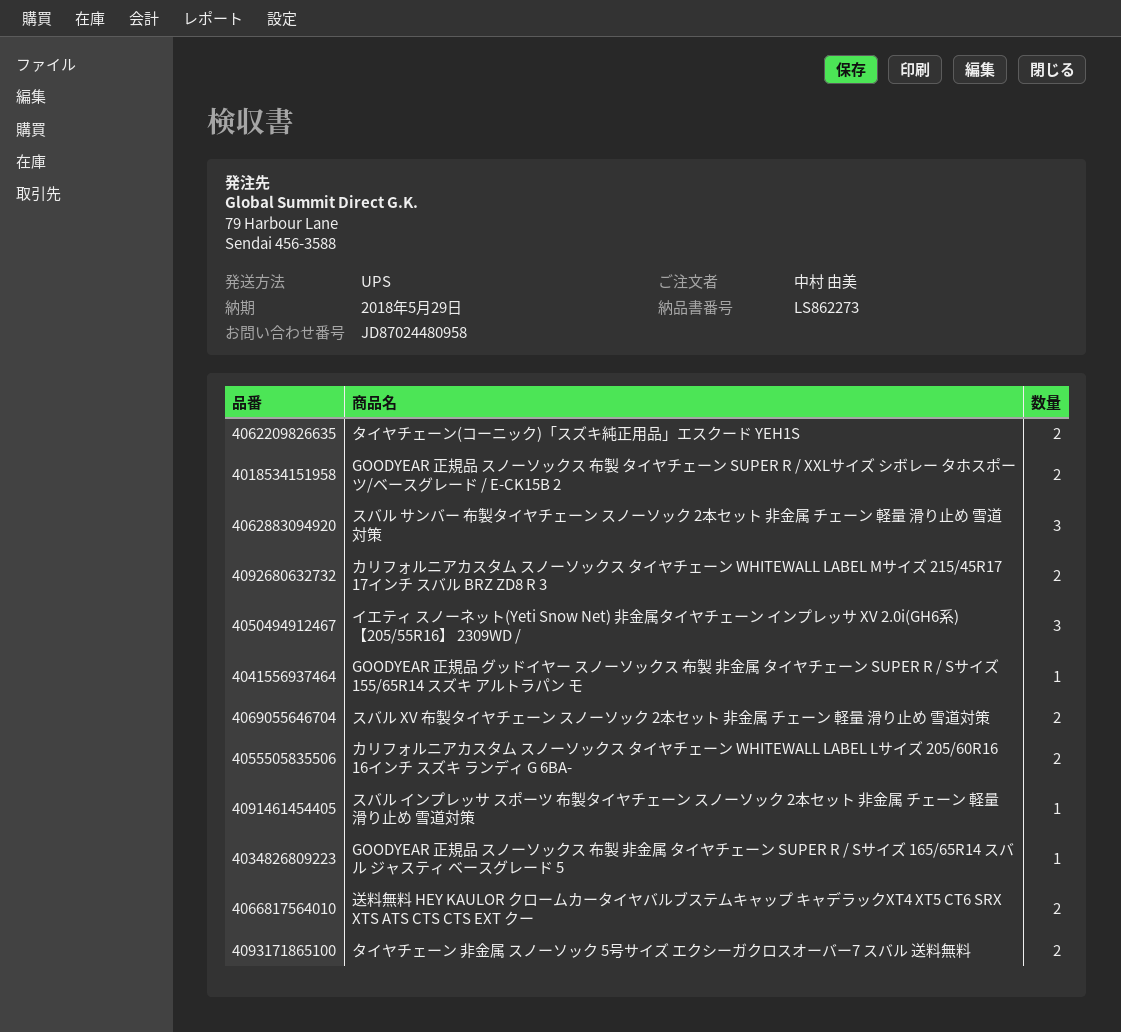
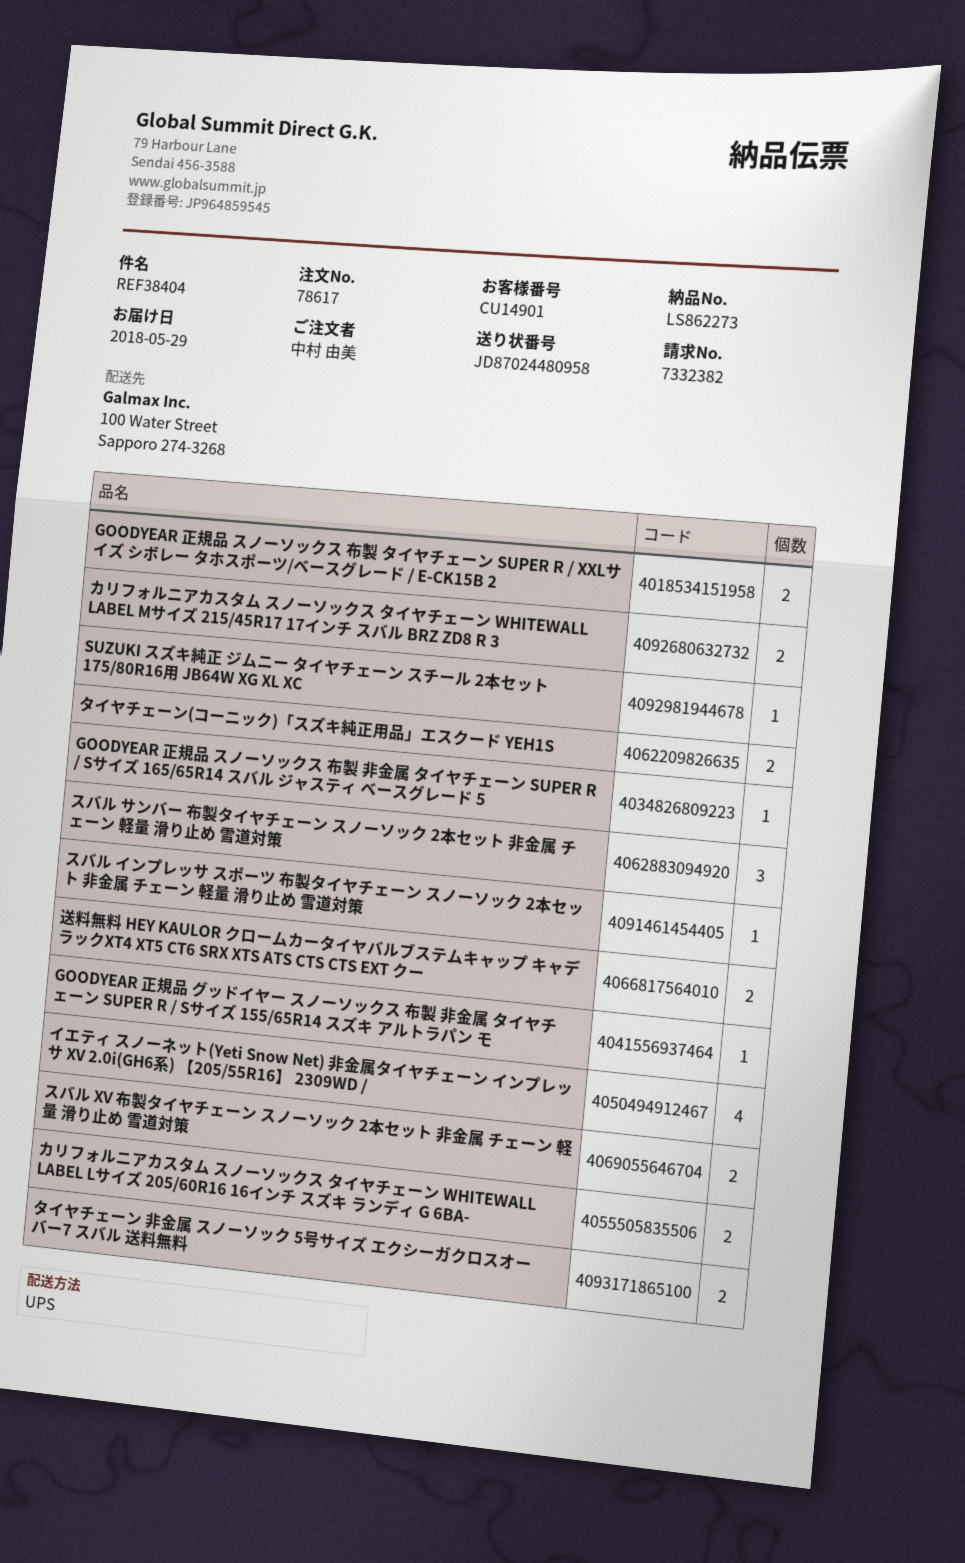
イエティ スノーネット(Yeti Snow Net) 非金属タイヤチェーン インプレッサ XV 2.0i(GH6系) 【205/55R16】 2309WD /: 3 -> 4
SUZUKI スズキ純正 ジムニー タイヤチェーン スチール 2本セット 175/80R16用 JB64W XG XL XC: none -> 1

